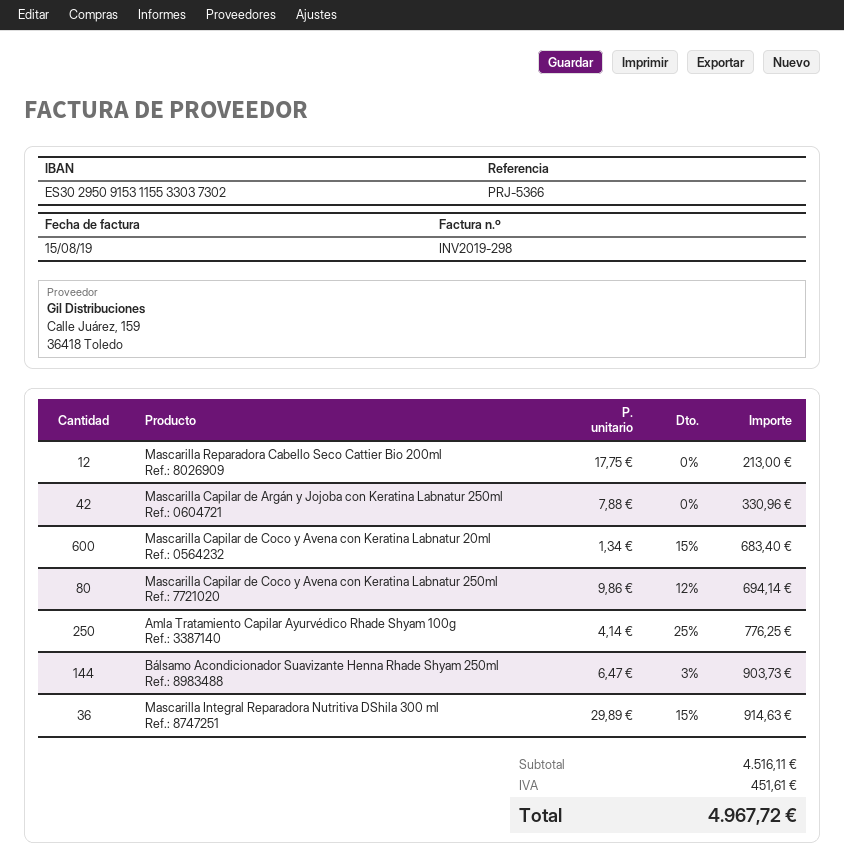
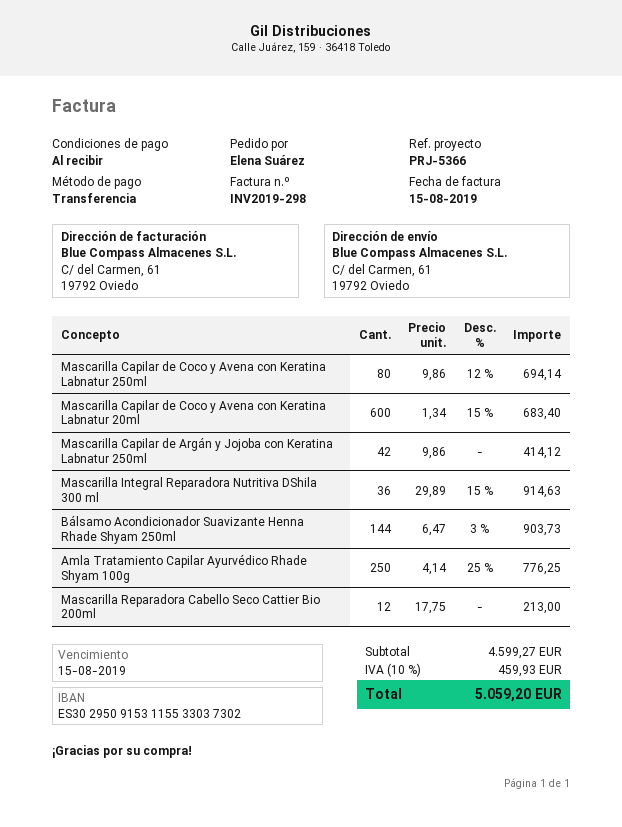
Mascarilla Capilar de Argán y Jojoba con Keratina Labnatur 250ml: 42 x 7.88 = 330.96 -> 42 x 9.86 = 414.12
subtotal: 4516.11 -> 4599.27
tax: 451.61 -> 459.93
total: 4967.72 -> 5059.20

